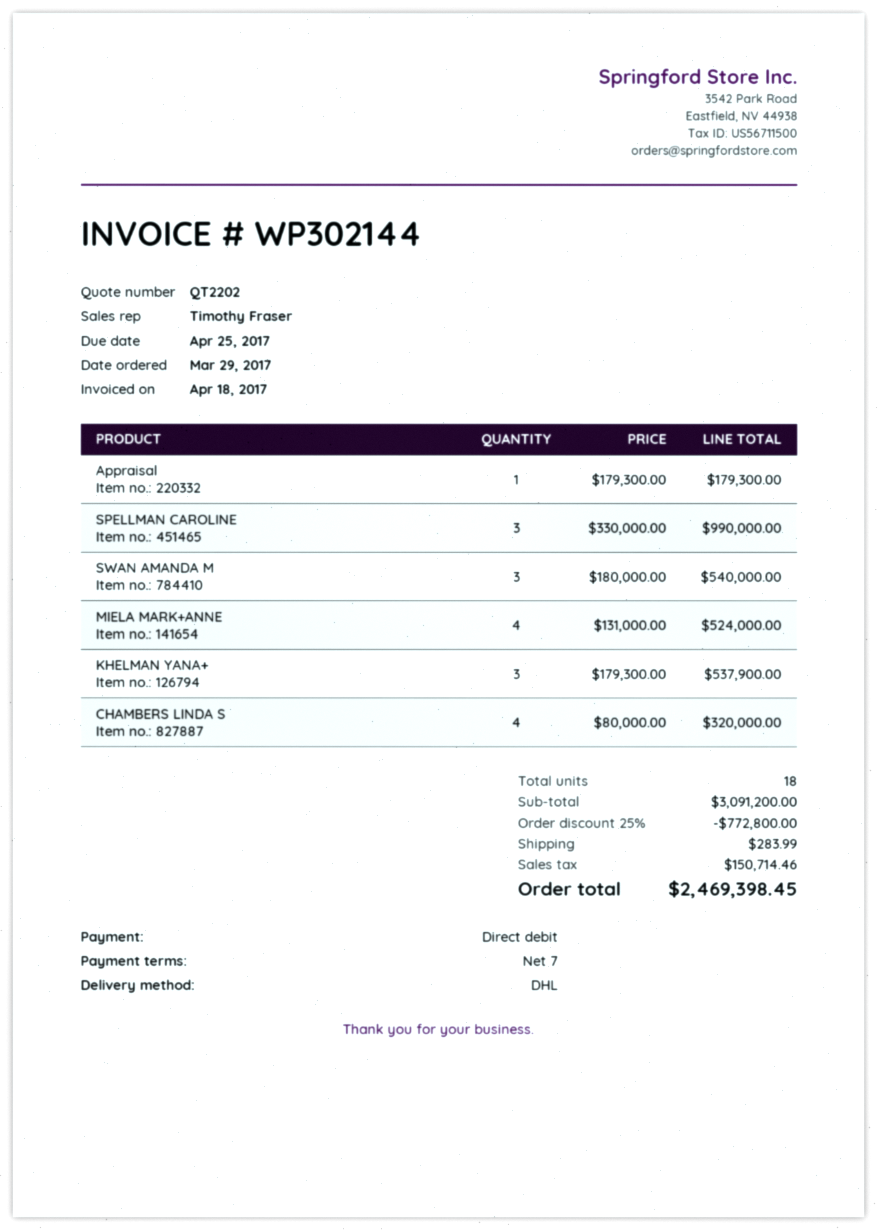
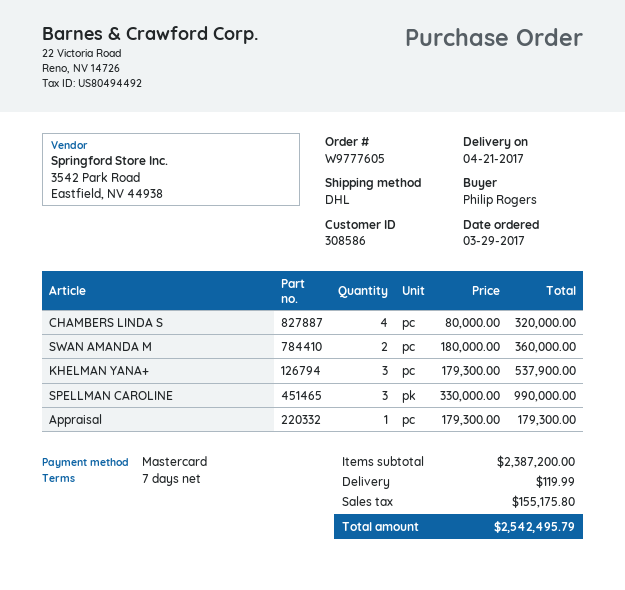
payment method: direct debit -> Mastercard
SWAN AMANDA M: 3 x 180000.00 = 540000.00 -> 2 x 180000.00 = 360000.00
MIELA MARK+ANNE: 4 x 131000.00 = 524000.00 -> none
subtotal: 3091200.00 -> 2387200.00
discount: 25% = 772800.00 -> none
shipping: 283.99 -> 119.99
tax: 150714.46 -> 155175.80
total: 2469398.45 -> 2542495.79

